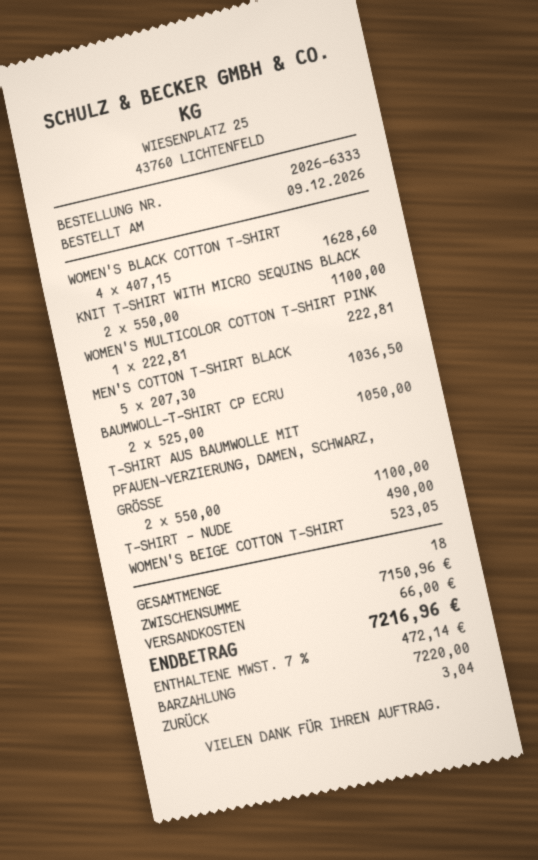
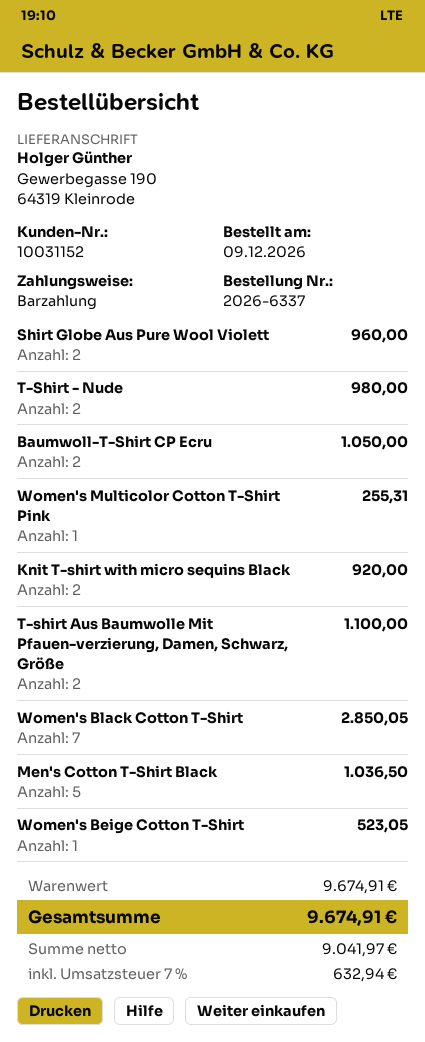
order number: 2026-6333 -> 2026-6337
WOMEN'S BLACK COTTON T-SHIRT: 4 for 1628.60 -> 7 for 2850.05
KNIT T-SHIRT WITH MICRO SEQUINS BLACK: 2 for 1100.00 -> 2 for 920.00
WOMEN'S MULTICOLOR COTTON T-SHIRT PINK: 1 for 222.81 -> 1 for 255.31
T-SHIRT - NUDE: 1 for 490.00 -> 2 for 980.00
Shirt Globe Aus Pure Wool Violett: none -> 2 for 960.00
subtotal: 7150.96 -> 9674.91
shipping: 66.00 -> none
tax: 7% = 472.14 -> 7% = 632.94
total: 7216.96 -> 9674.91

